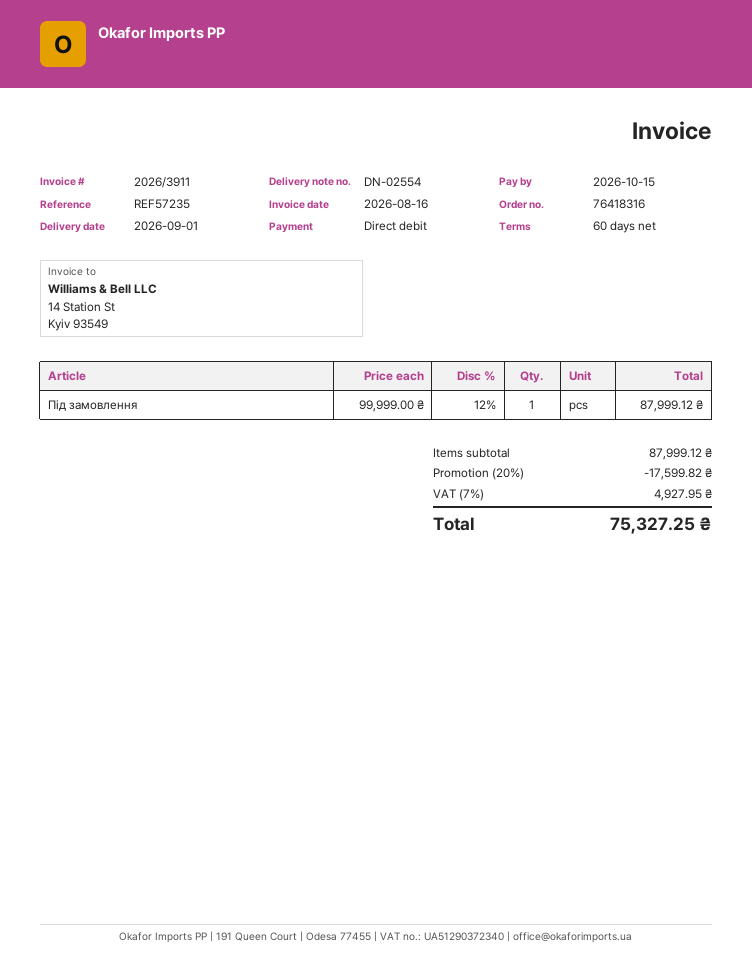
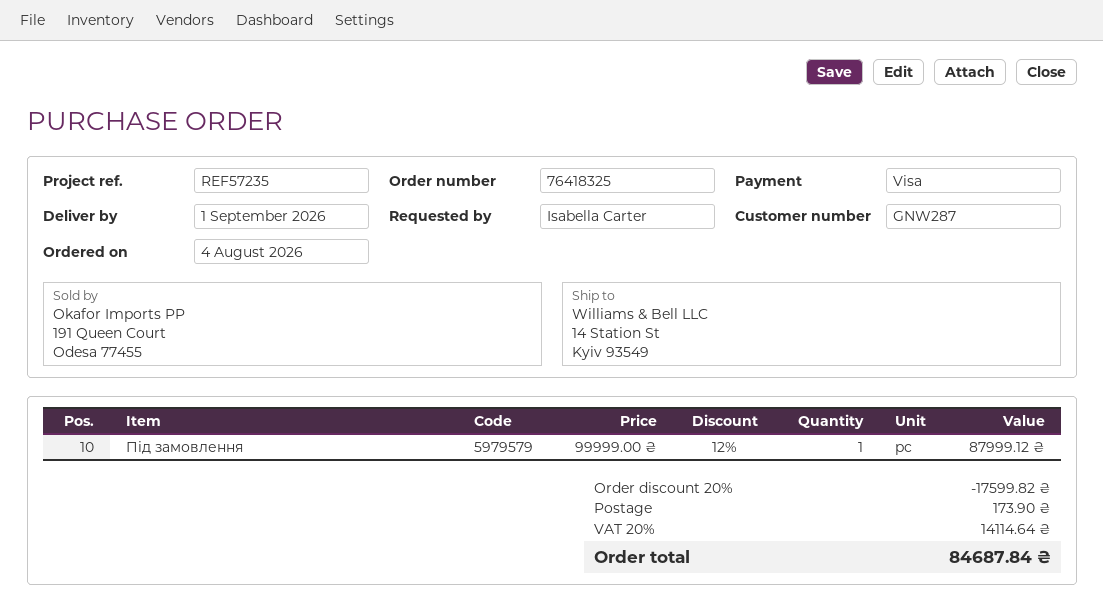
order number: 76418316 -> 76418325
payment method: direct debit -> Visa
shipping: none -> 173.90
tax: 7% = 4927.95 -> 20% = 14114.64
total: 75327.25 -> 84687.84

